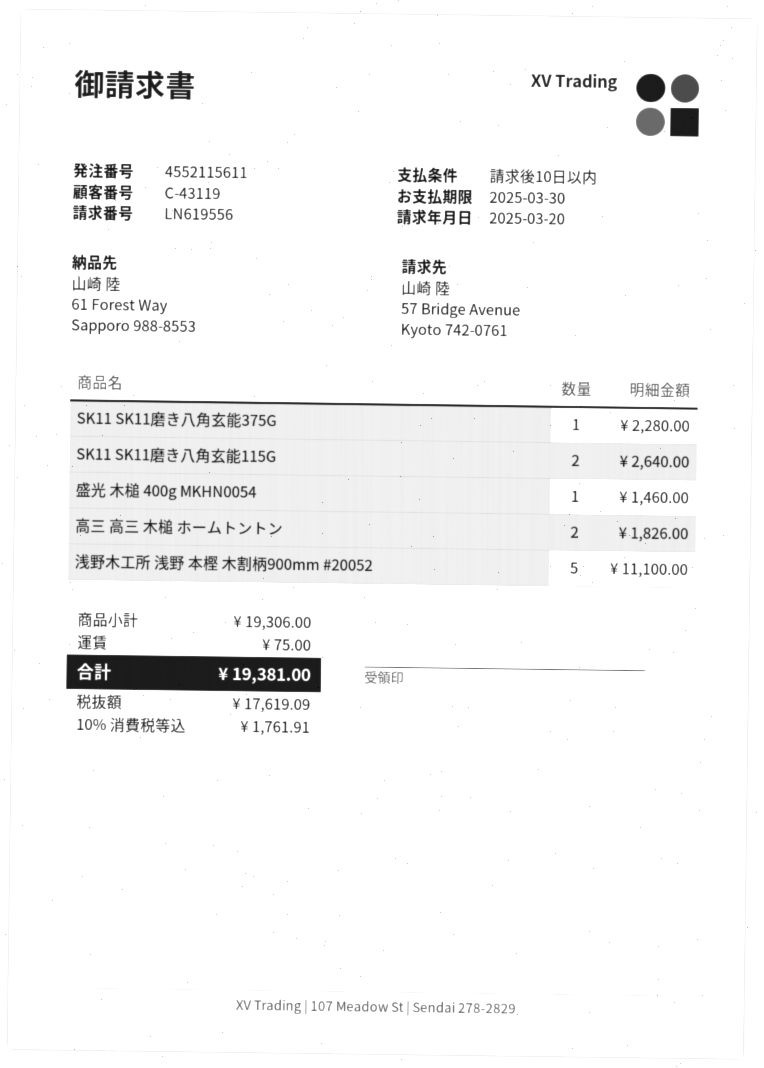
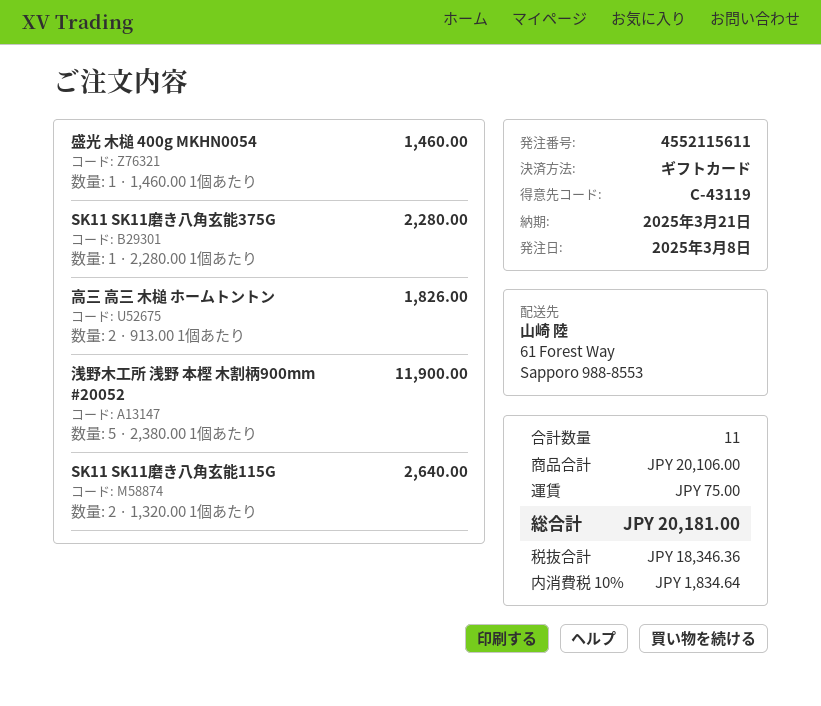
浅野木工所 浅野 本樫 木割柄900mm #20052: 5 for 11100.00 -> 5 for 11900.00
subtotal: 19306.00 -> 20106.00
net: 17619.09 -> 18346.36
tax: 10% = 1761.91 -> 10% = 1834.64
total: 19381.00 -> 20181.00

